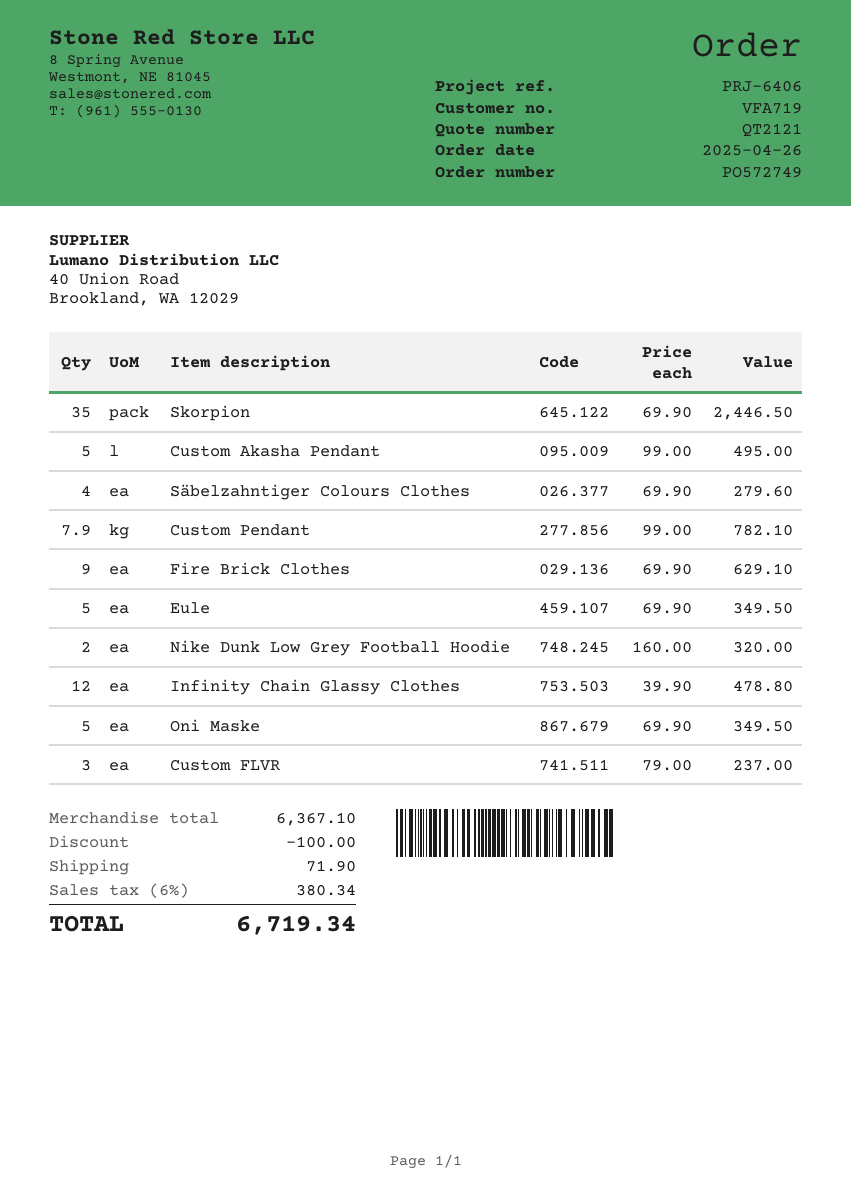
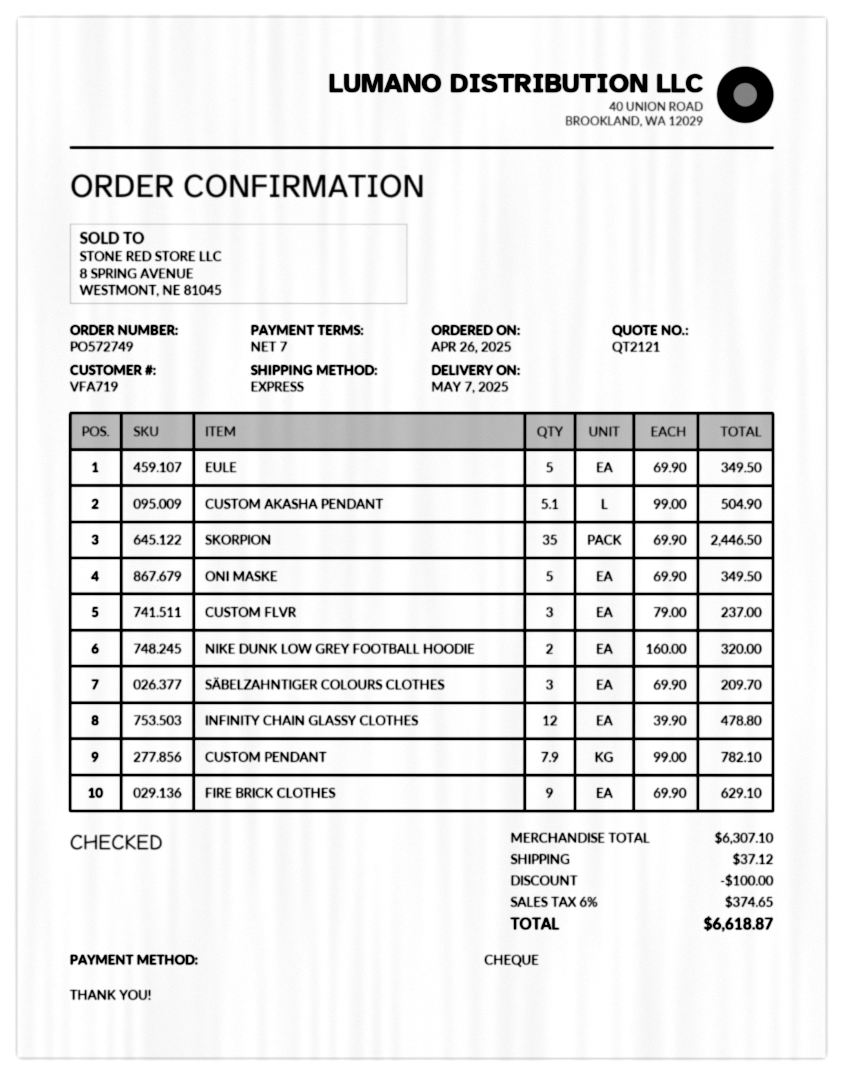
Custom Akasha Pendant: 5 x 99.00 = 495.00 -> 5.1 x 99.00 = 504.90
Säbelzahntiger Colours Clothes: 4 x 69.90 = 279.60 -> 3 x 69.90 = 209.70
subtotal: 6367.10 -> 6307.10
shipping: 71.90 -> 37.12
tax: 6% = 380.34 -> 6% = 374.65
total: 6719.34 -> 6618.87

